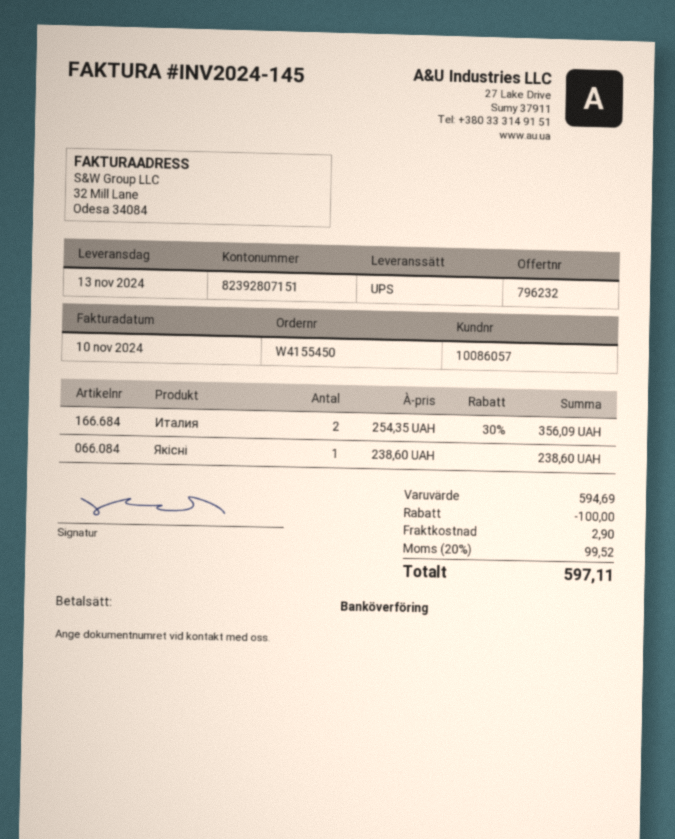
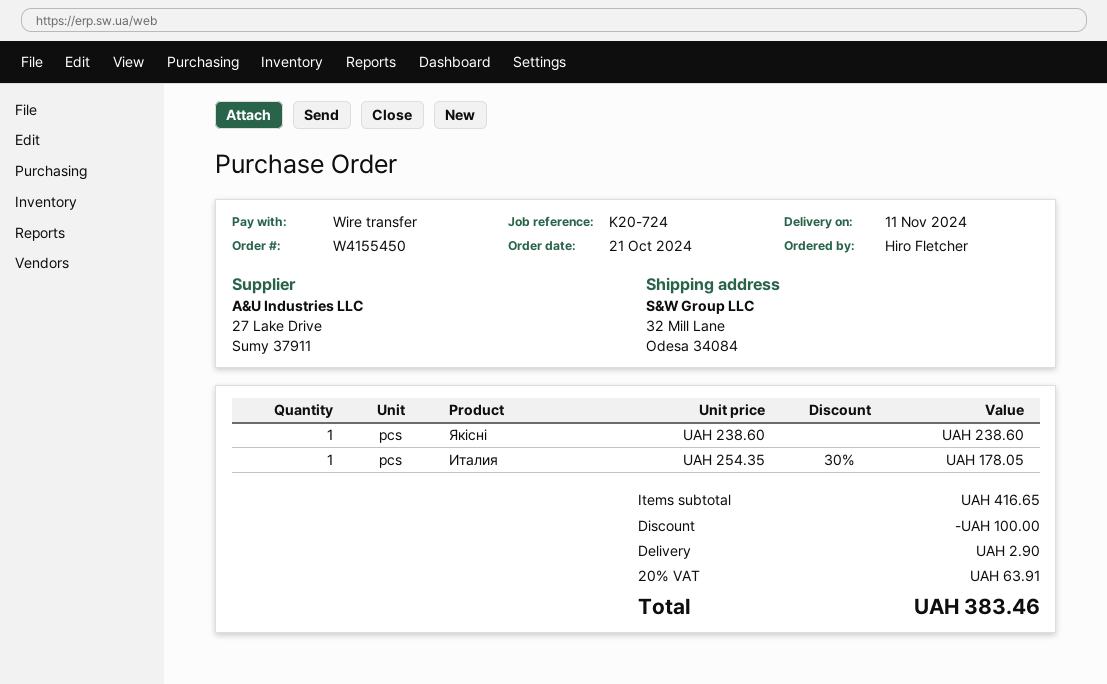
delivery date: 2024-11-13 -> 2024-11-11
Италия: 2 x 254.35 - 30% = 356.09 -> 1 x 254.35 - 30% = 178.05
subtotal: 594.69 -> 416.65
tax: 20% = 99.52 -> 20% = 63.91
total: 597.11 -> 383.46

